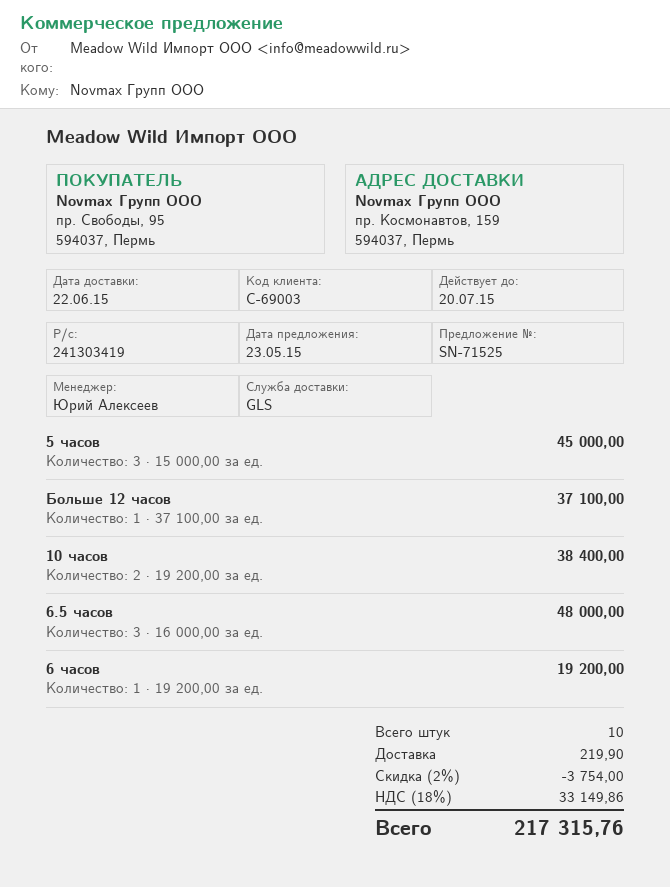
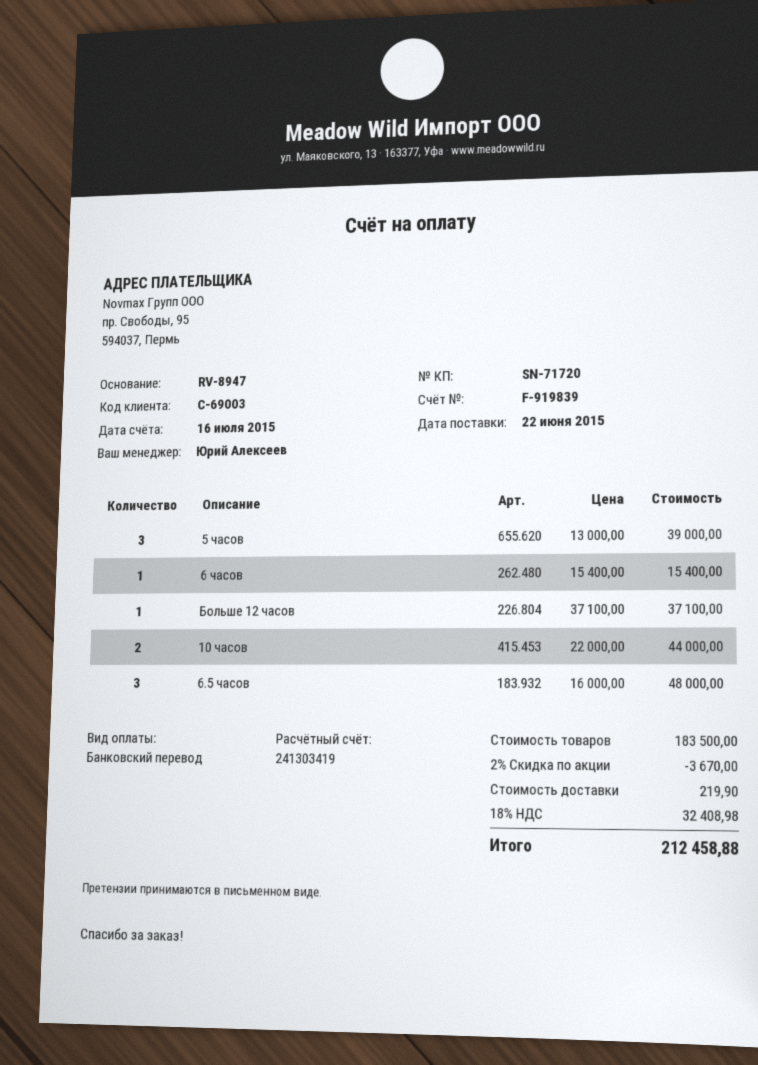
quote number: SN-71525 -> SN-71720
5 часов: 3 x 15000.00 = 45000.00 -> 3 x 13000.00 = 39000.00
10 часов: 2 x 19200.00 = 38400.00 -> 2 x 22000.00 = 44000.00
6 часов: 1 x 19200.00 = 19200.00 -> 1 x 15400.00 = 15400.00
discount: 2% = 3754.00 -> 2% = 3670.00
tax: 18% = 33149.86 -> 18% = 32408.98
total: 217315.76 -> 212458.88

